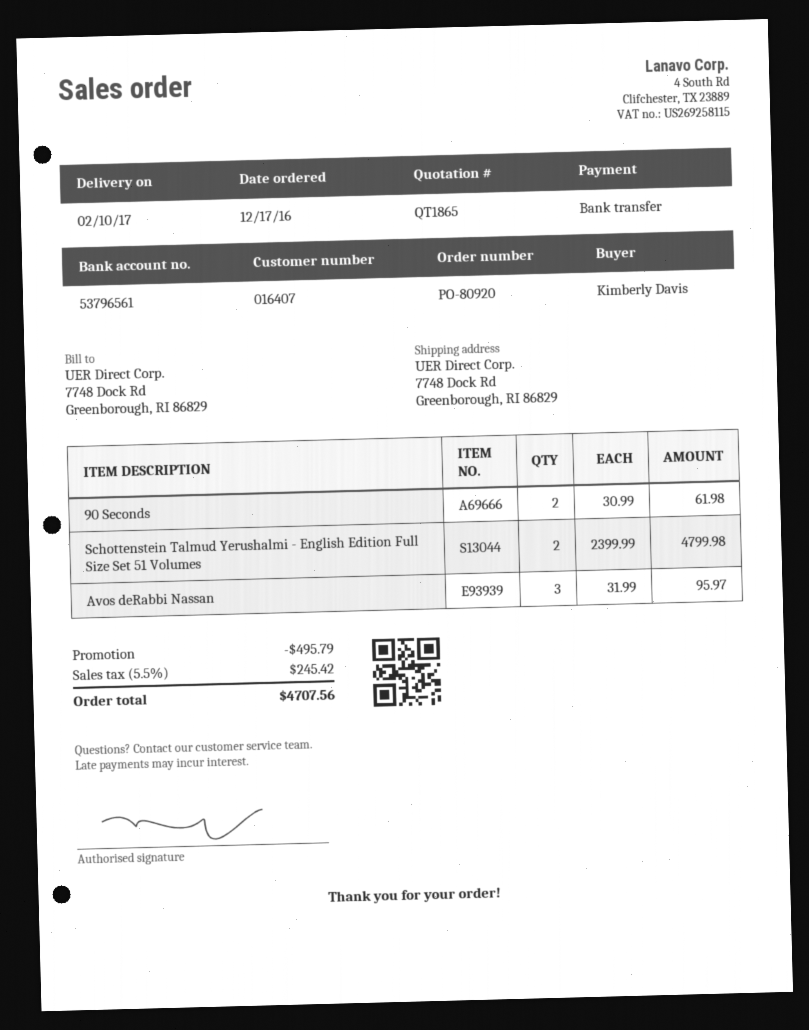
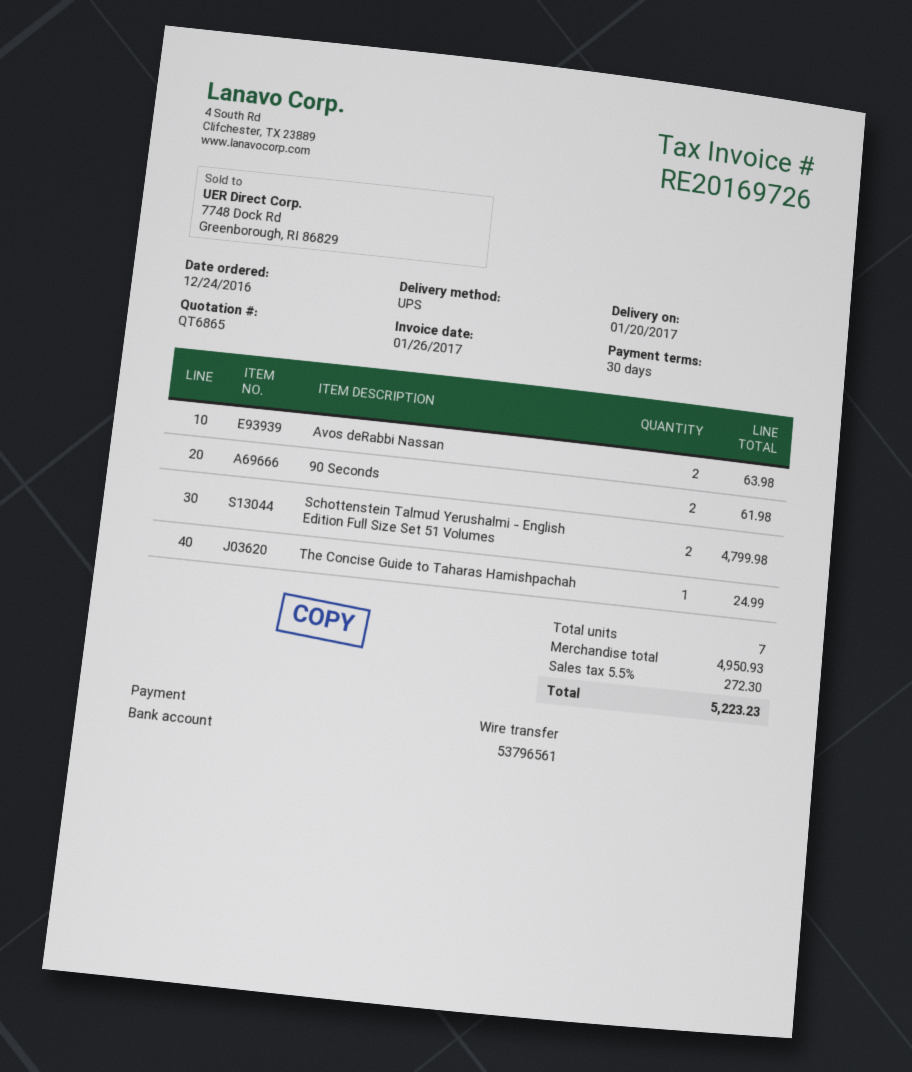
quote number: QT1865 -> QT6865
order date: 2016-12-17 -> 2016-12-24
delivery date: 2017-02-10 -> 2017-01-20
Avos deRabbi Nassan: 3 for 95.97 -> 2 for 63.98
The Concise Guide to Taharas Hamishpachah: none -> 1 for 24.99
discount: 495.79 -> none
tax: 5.5% = 245.42 -> 5.5% = 272.30
total: 4707.56 -> 5223.23

